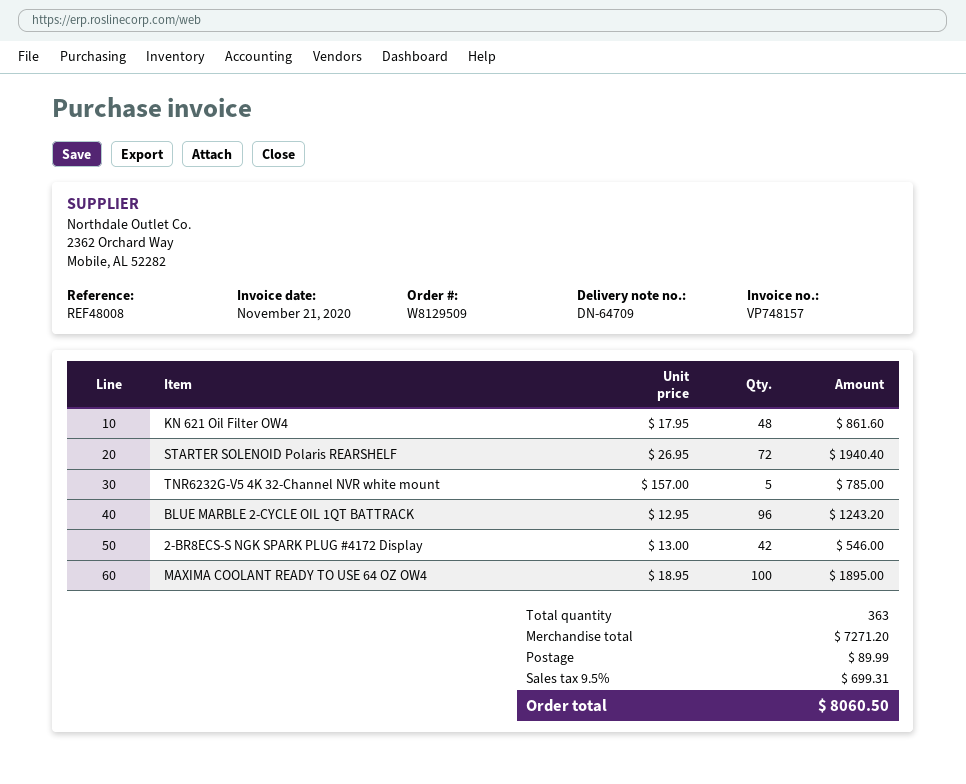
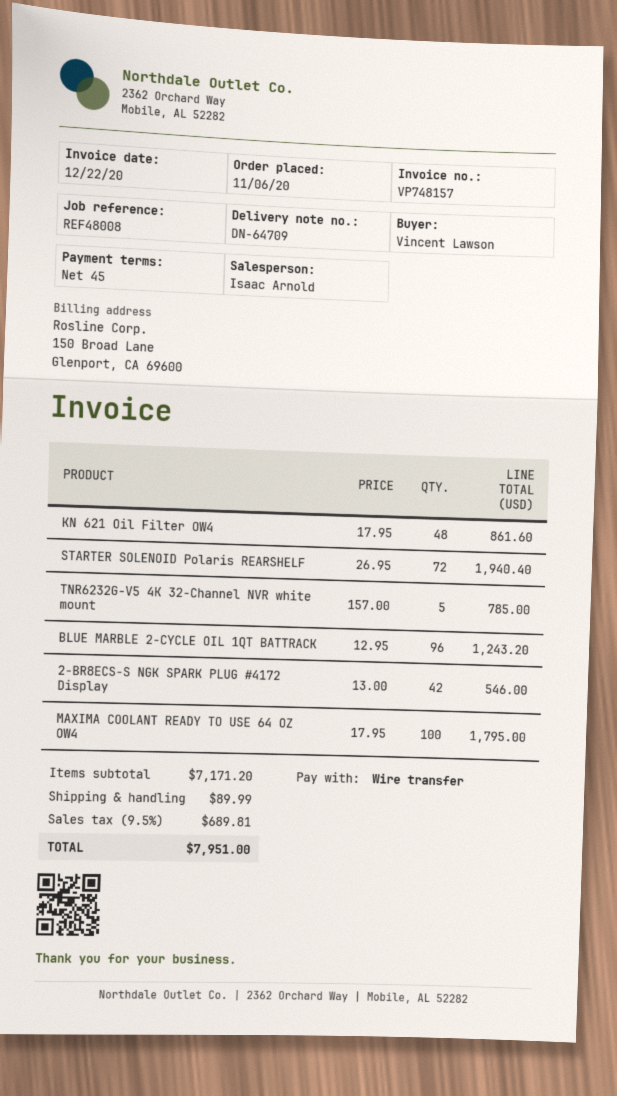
invoice date: 2020-11-21 -> 2020-12-22
MAXIMA COOLANT READY TO USE 64 OZ OW4: 100 x 18.95 = 1895.00 -> 100 x 17.95 = 1795.00
subtotal: 7271.20 -> 7171.20
tax: 9.5% = 699.31 -> 9.5% = 689.81
total: 8060.50 -> 7951.00

